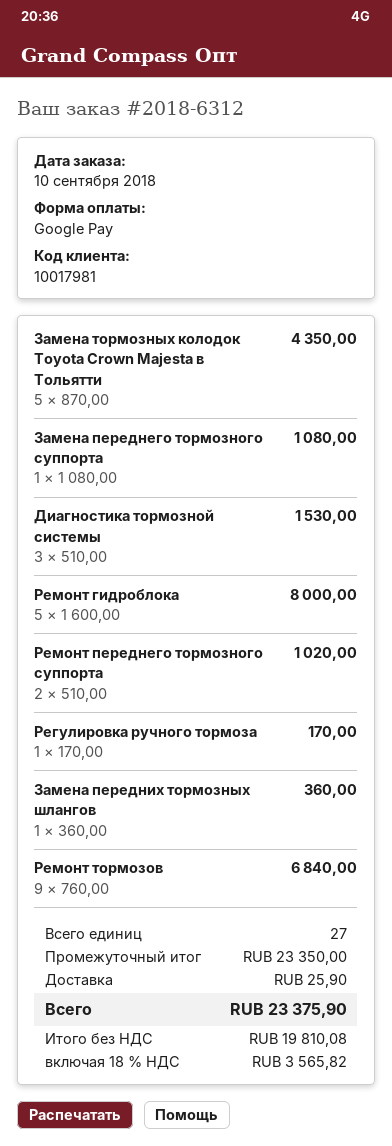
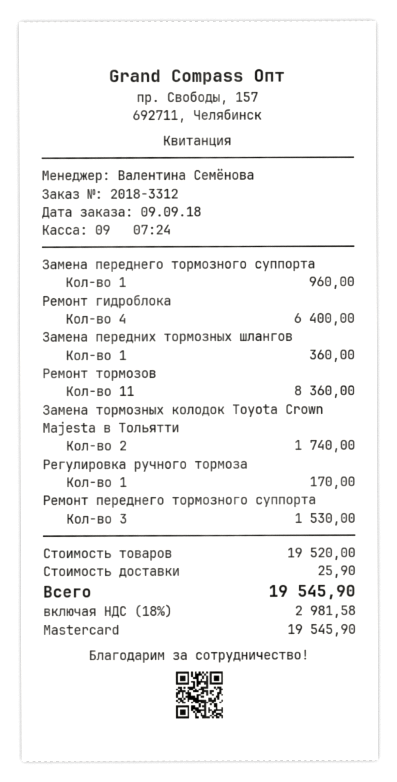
order number: 2018-6312 -> 2018-3312
order date: 2018-09-10 -> 2018-09-09
payment method: Google Pay -> Mastercard
Замена тормозных колодок Toyota Crown Majesta в Тольятти: 5 for 4350.00 -> 2 for 1740.00
Замена переднего тормозного суппорта: 1 for 1080.00 -> 1 for 960.00
Диагностика тормозной системы: 3 for 1530.00 -> none
Ремонт гидроблока: 5 for 8000.00 -> 4 for 6400.00
Ремонт переднего тормозного суппорта: 2 for 1020.00 -> 3 for 1530.00
Ремонт тормозов: 9 for 6840.00 -> 11 for 8360.00
subtotal: 23350.00 -> 19520.00
tax: 18% = 3565.82 -> 18% = 2981.58
total: 23375.90 -> 19545.90

